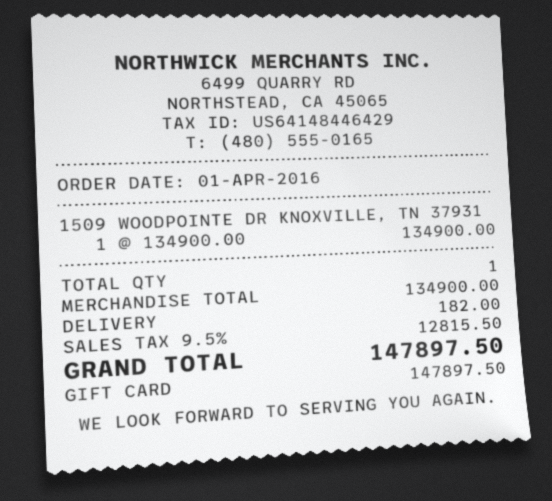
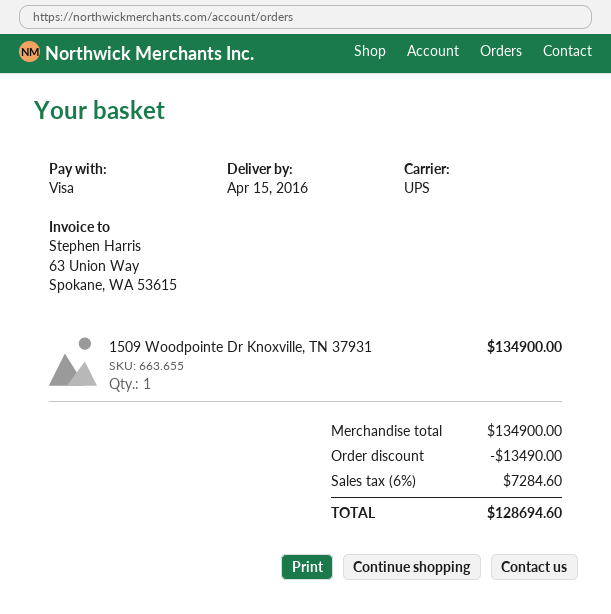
payment method: gift card -> Visa
discount: none -> 13490.00
shipping: 182.00 -> none
tax: 9.5% = 12815.50 -> 6% = 7284.60
total: 147897.50 -> 128694.60

